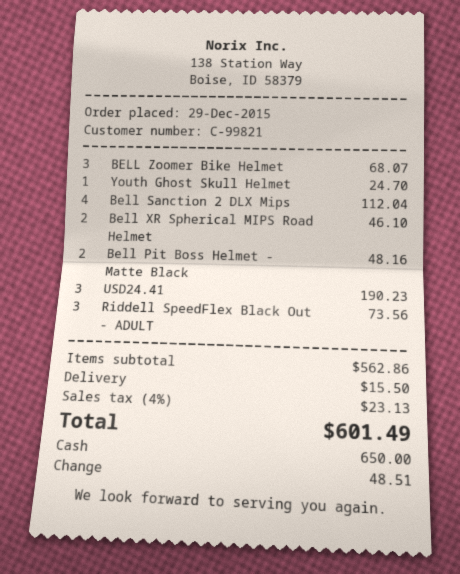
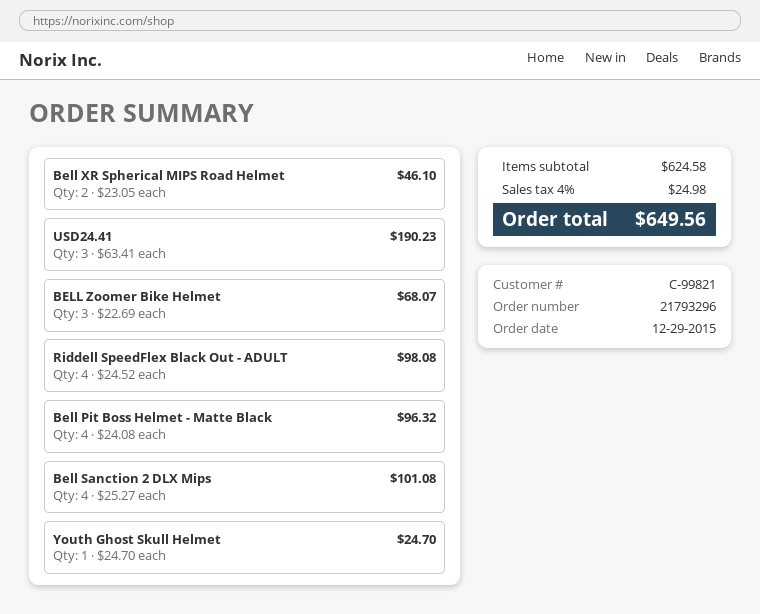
Bell Sanction 2 DLX Mips: 4 for 112.04 -> 4 for 101.08
Bell Pit Boss Helmet - Matte Black: 2 for 48.16 -> 4 for 96.32
Riddell SpeedFlex Black Out - ADULT: 3 for 73.56 -> 4 for 98.08
subtotal: 562.86 -> 624.58
shipping: 15.50 -> none
tax: 4% = 23.13 -> 4% = 24.98
total: 601.49 -> 649.56

